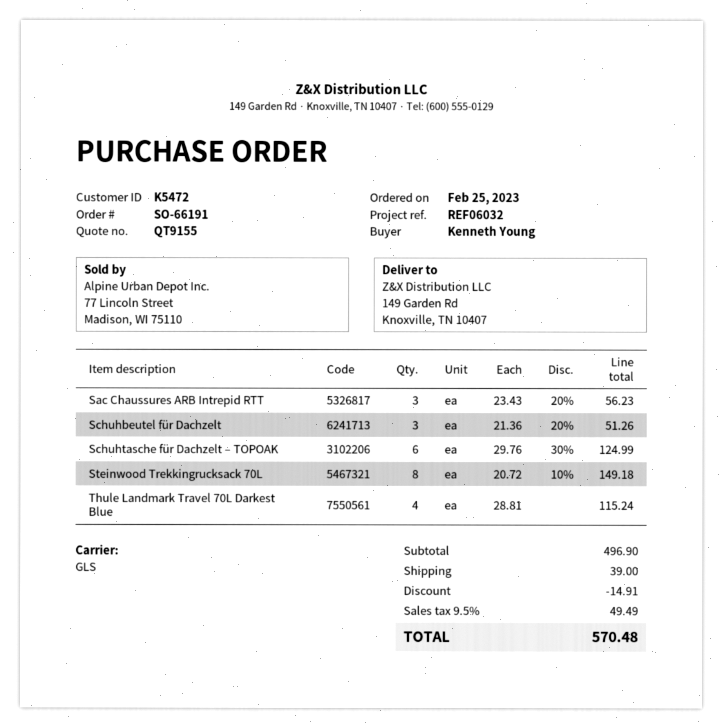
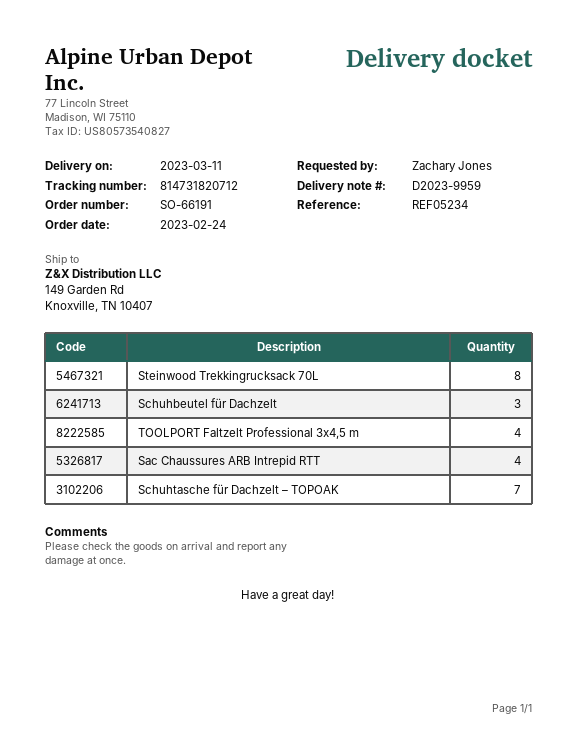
order date: 2023-02-25 -> 2023-02-24
reference: REF06032 -> REF05234
ordered by: Kenneth Young -> Zachary Jones
Sac Chaussures ARB Intrepid RTT: 3 -> 4
Schuhtasche für Dachzelt – TOPOAK: 6 -> 7
Thule Landmark Travel 70L Darkest Blue: 4 -> none
TOOLPORT Faltzelt Professional 3x4,5 m: none -> 4

